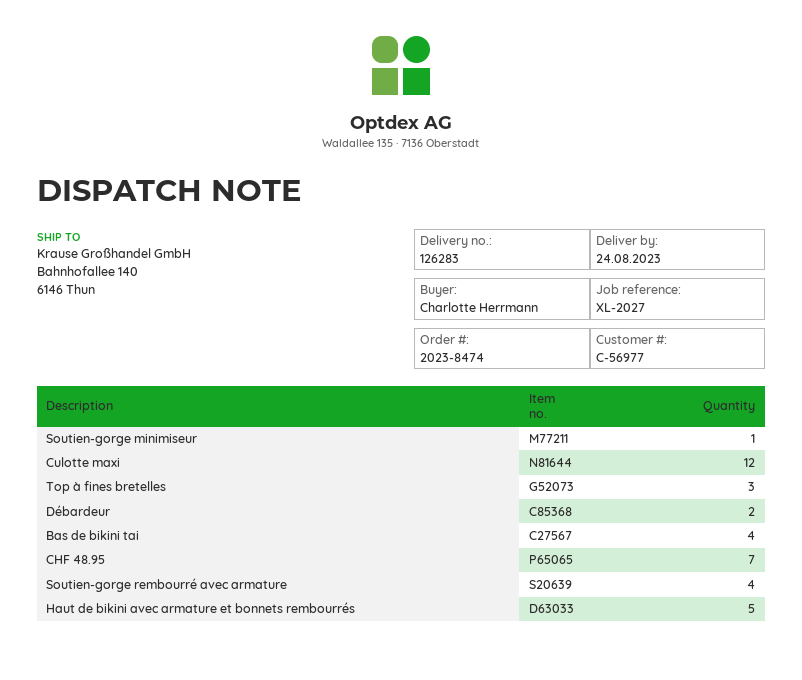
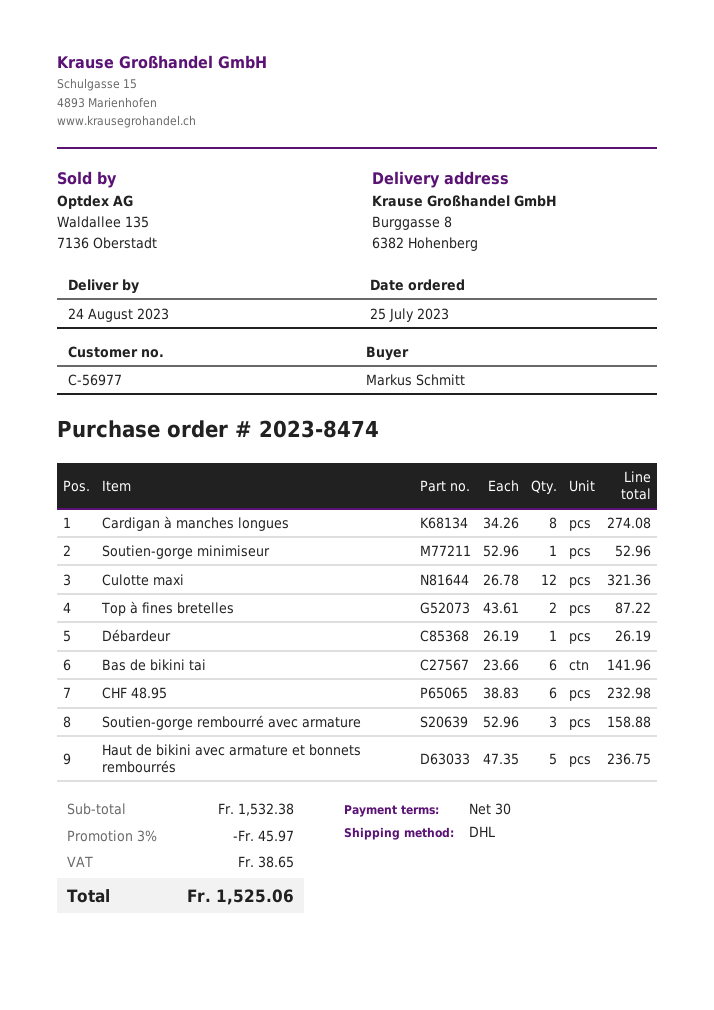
ordered by: Charlotte Herrmann -> Markus Schmitt
ship to: Bahnhofallee 140, 6146 Thun -> Burggasse 8, 6382 Hohenberg
Top à fines bretelles: 3 -> 2
Débardeur: 2 -> 1
Bas de bikini tai: 4 -> 6
CHF 48.95: 7 -> 6
Soutien-gorge rembourré avec armature: 4 -> 3
Cardigan à manches longues: none -> 8

